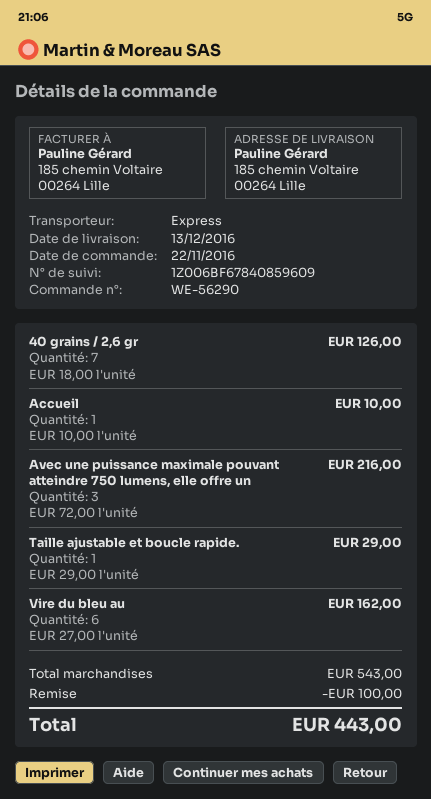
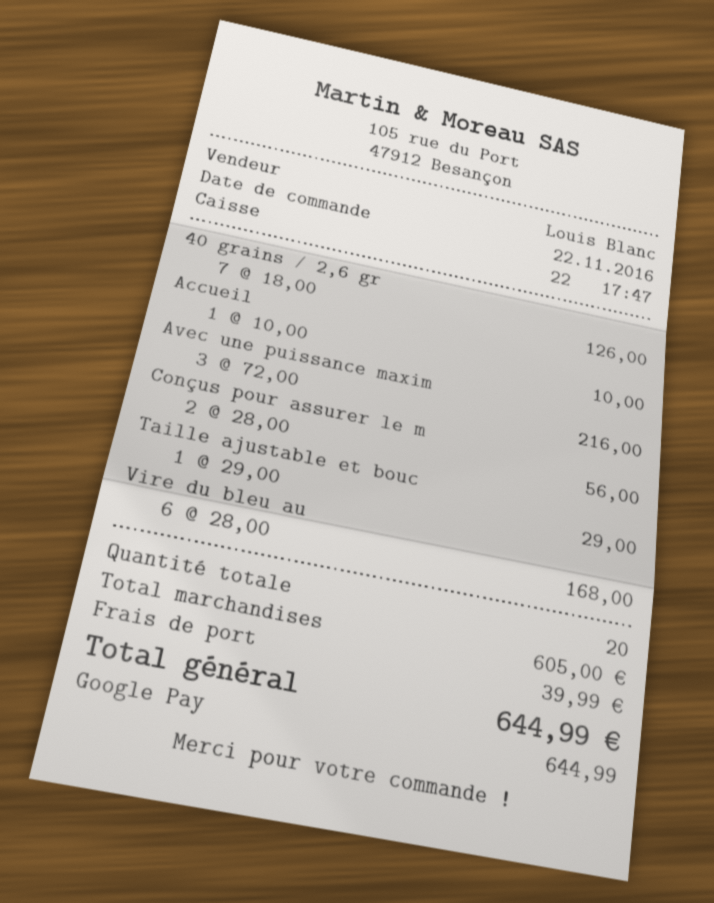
Vire du bleu au: 6 x 27.00 = 162.00 -> 6 x 28.00 = 168.00
Conçus pour assurer le m: none -> 2 x 28.00 = 56.00
subtotal: 543.00 -> 605.00
discount: 100.00 -> none
shipping: none -> 39.99
total: 443.00 -> 644.99

